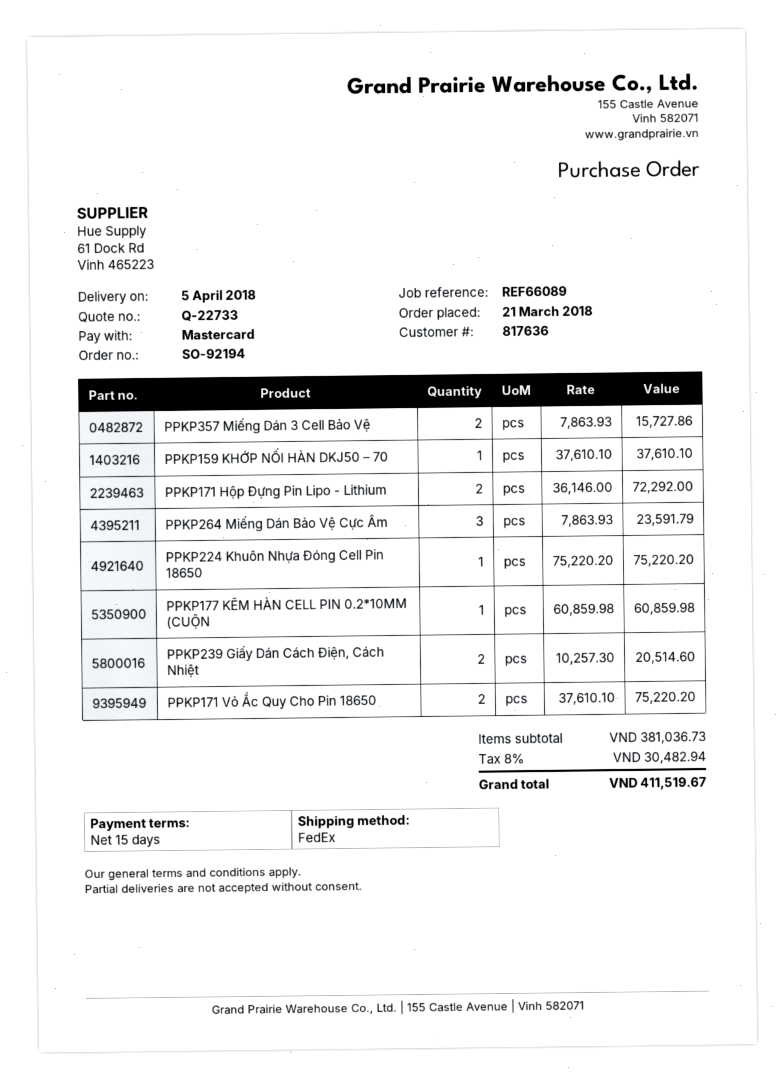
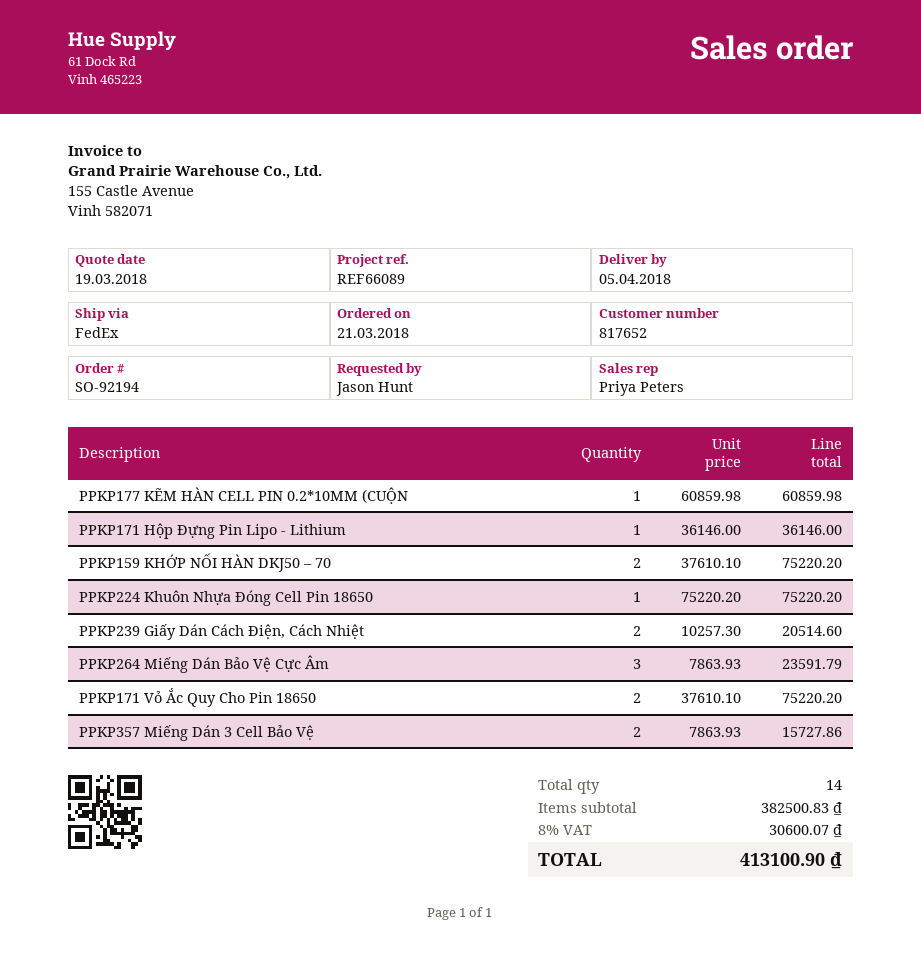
customer number: 817636 -> 817652
PPKP159 KHỚP NỐI HÀN DKJ50 – 70: 1 x 37610.10 = 37610.10 -> 2 x 37610.10 = 75220.20
PPKP171 Hộp Đựng Pin Lipo - Lithium: 2 x 36146.00 = 72292.00 -> 1 x 36146.00 = 36146.00
subtotal: 381036.73 -> 382500.83
tax: 8% = 30482.94 -> 8% = 30600.07
total: 411519.67 -> 413100.90

